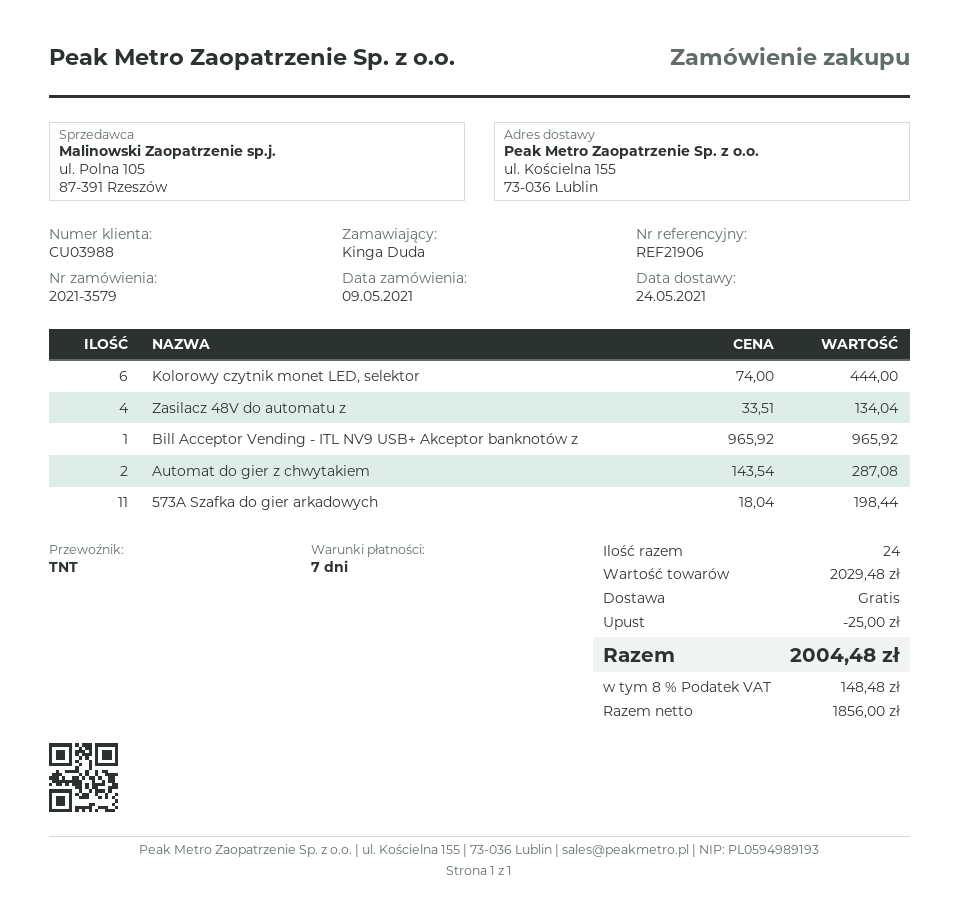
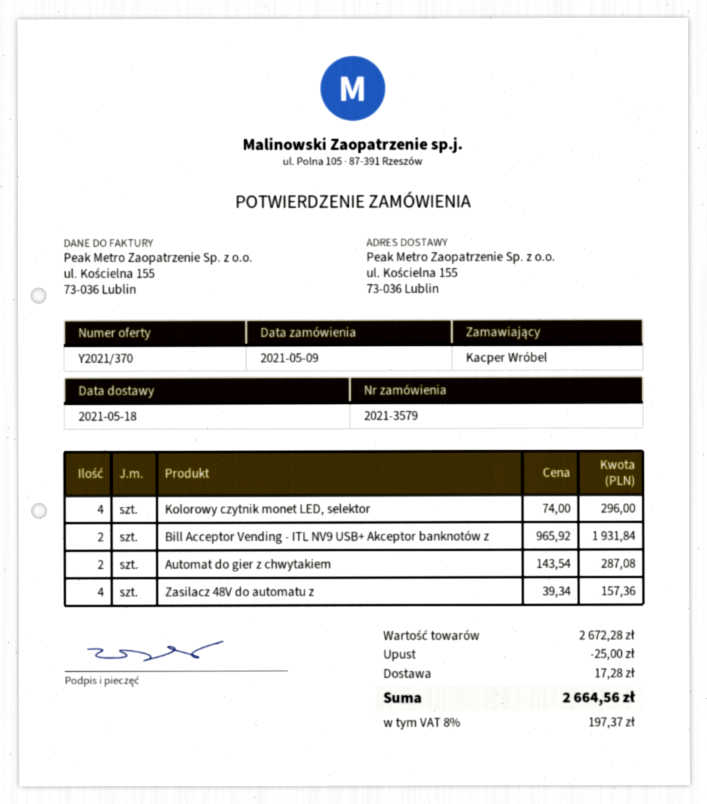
delivery date: 2021-05-24 -> 2021-05-18
ordered by: Kinga Duda -> Kacper Wróbel
Kolorowy czytnik monet LED, selektor: 6 x 74.00 = 444.00 -> 4 x 74.00 = 296.00
Zasilacz 48V do automatu z: 4 x 33.51 = 134.04 -> 4 x 39.34 = 157.36
Bill Acceptor Vending - ITL NV9 USB+ Akceptor banknotów z: 1 x 965.92 = 965.92 -> 2 x 965.92 = 1931.84
573A Szafka do gier arkadowych: 11 x 18.04 = 198.44 -> none
subtotal: 2029.48 -> 2672.28
shipping: 0.00 -> 17.28
tax: 8% = 148.48 -> 8% = 197.37
total: 2004.48 -> 2664.56

